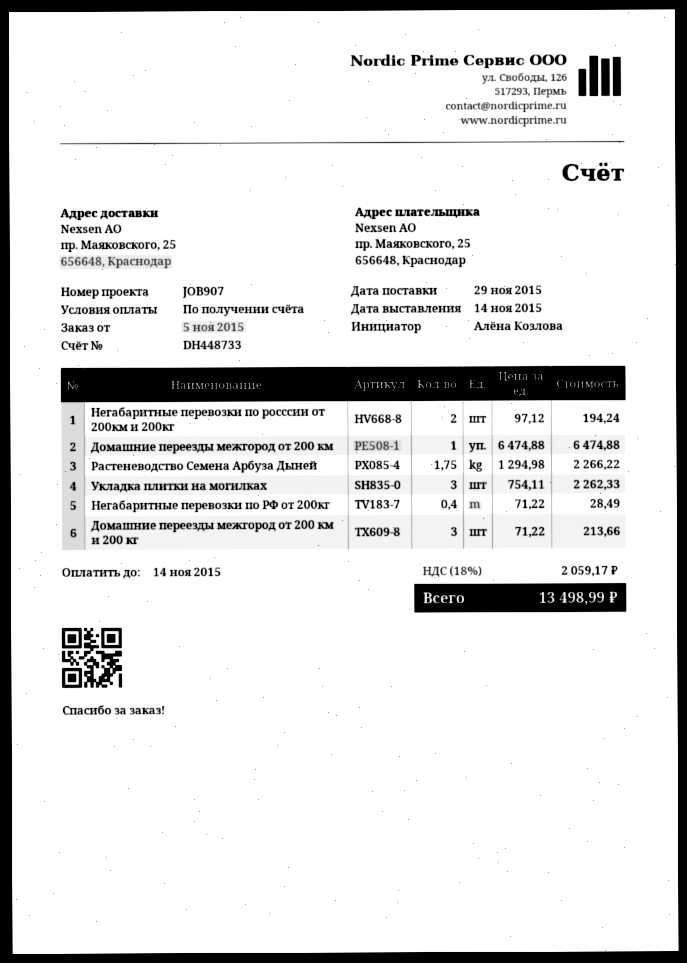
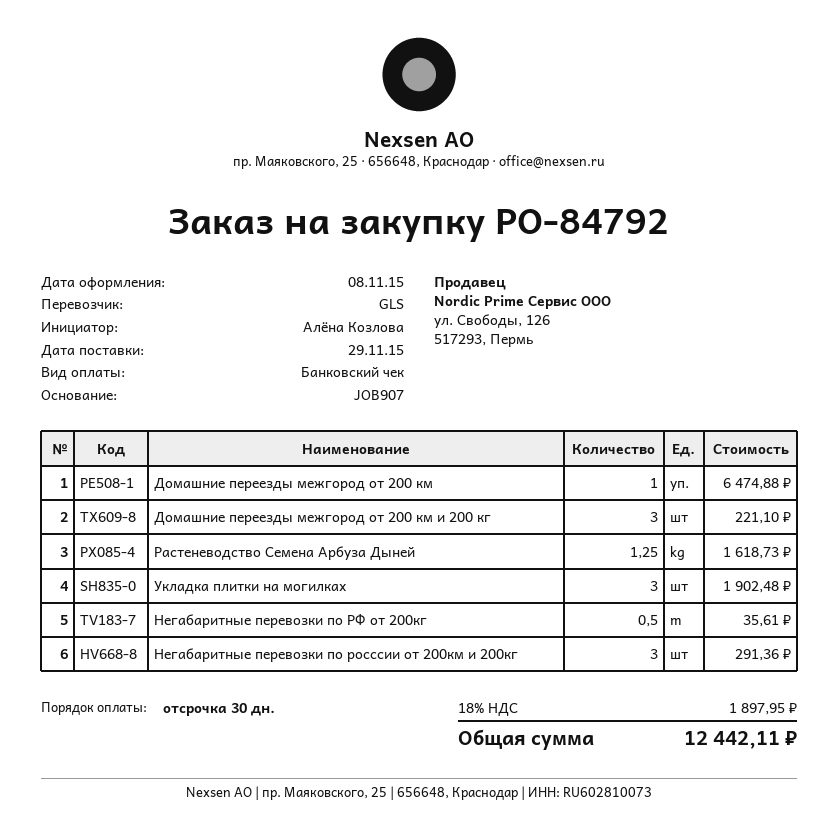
order date: 2015-11-05 -> 2015-11-08
payment terms: on receipt -> 30 days
Негабаритные перевозки по росссии от 200км и 200кг: 2 for 194.24 -> 3 for 291.36
Растеневодство Семена Арбуза Дыней: 1.75 for 2266.22 -> 1.25 for 1618.73
Укладка плитки на могилках: 3 for 2262.33 -> 3 for 1902.48
Негабаритные перевозки по РФ от 200кг: 0.4 for 28.49 -> 0.5 for 35.61
Домашние переезды межгород от 200 км и 200 кг: 3 for 213.66 -> 3 for 221.10
tax: 18% = 2059.17 -> 18% = 1897.95
total: 13498.99 -> 12442.11

